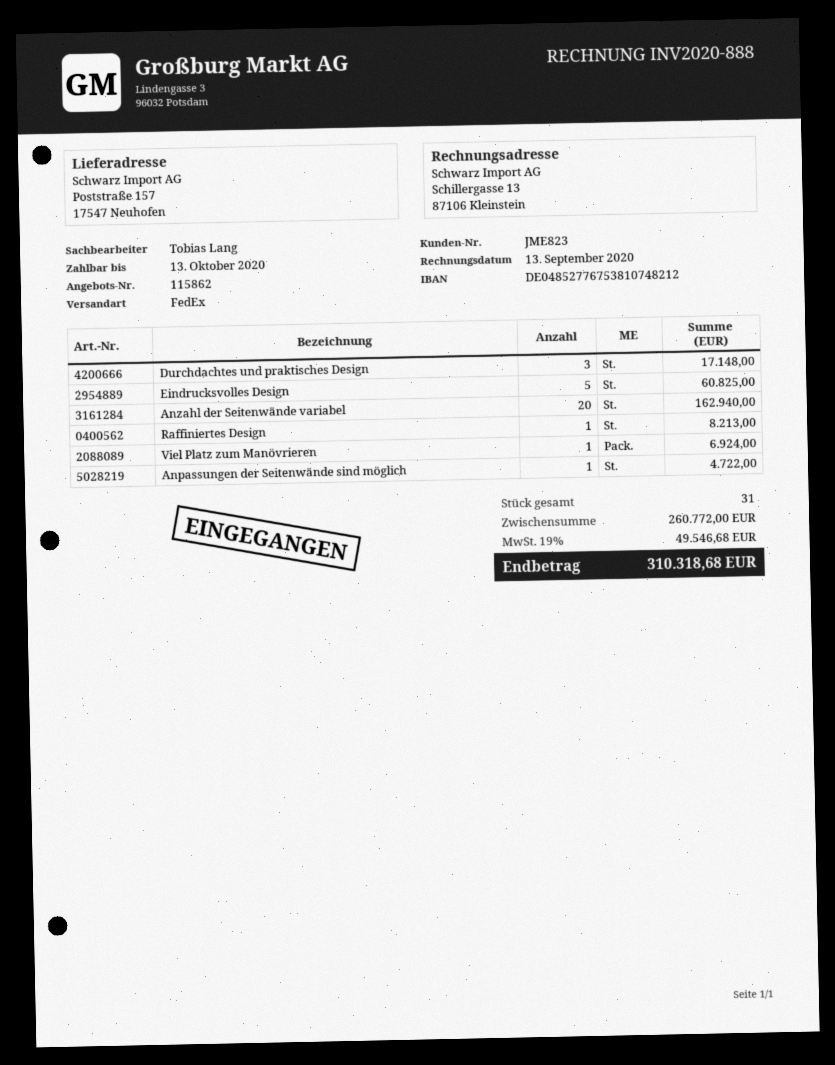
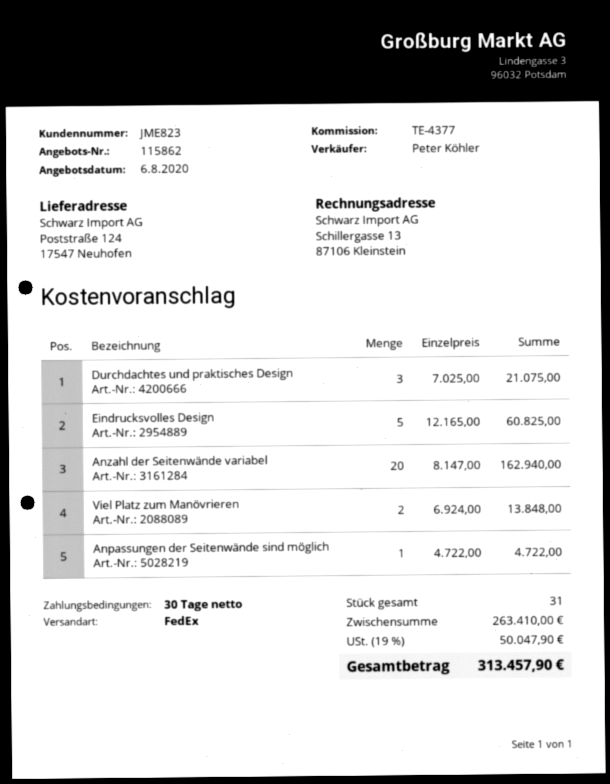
sales rep: Tobias Lang -> Peter Köhler
ship to: Poststraße 157, 17547 Neuhofen -> Poststraße 124, 17547 Neuhofen
Durchdachtes und praktisches Design: 3 for 17148.00 -> 3 for 21075.00
Raffiniertes Design: 1 for 8213.00 -> none
Viel Platz zum Manövrieren: 1 for 6924.00 -> 2 for 13848.00
subtotal: 260772.00 -> 263410.00
tax: 19% = 49546.68 -> 19% = 50047.90
total: 310318.68 -> 313457.90

